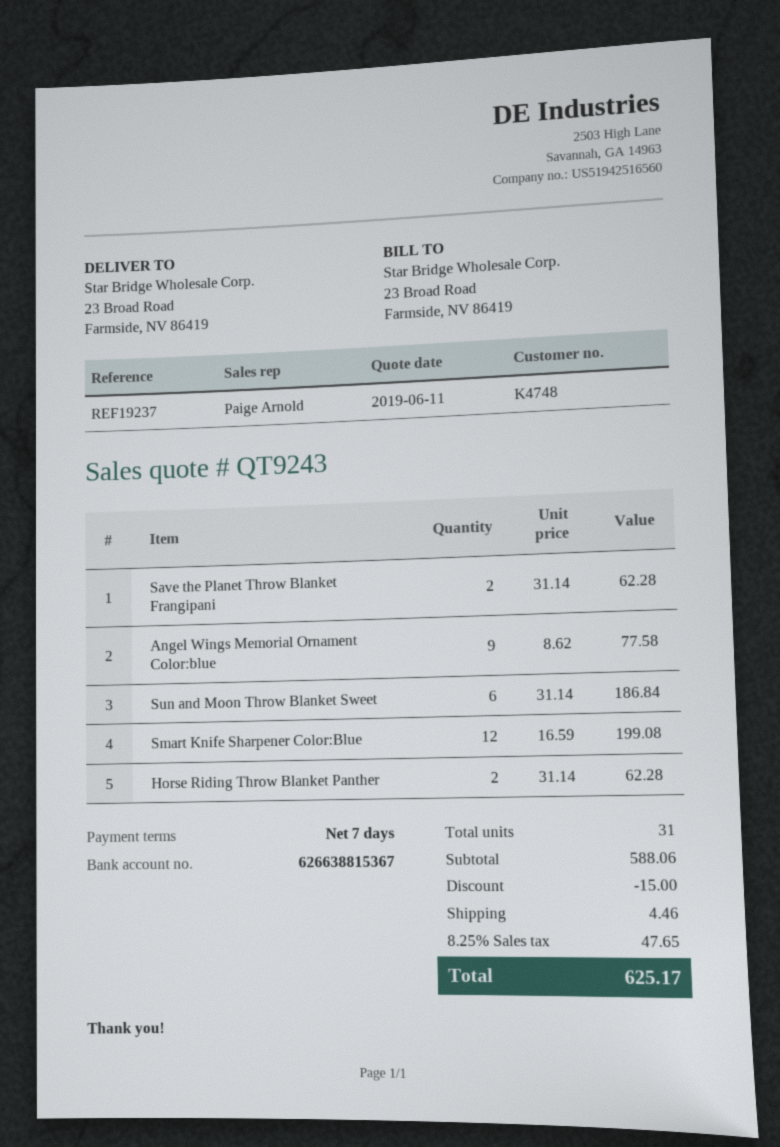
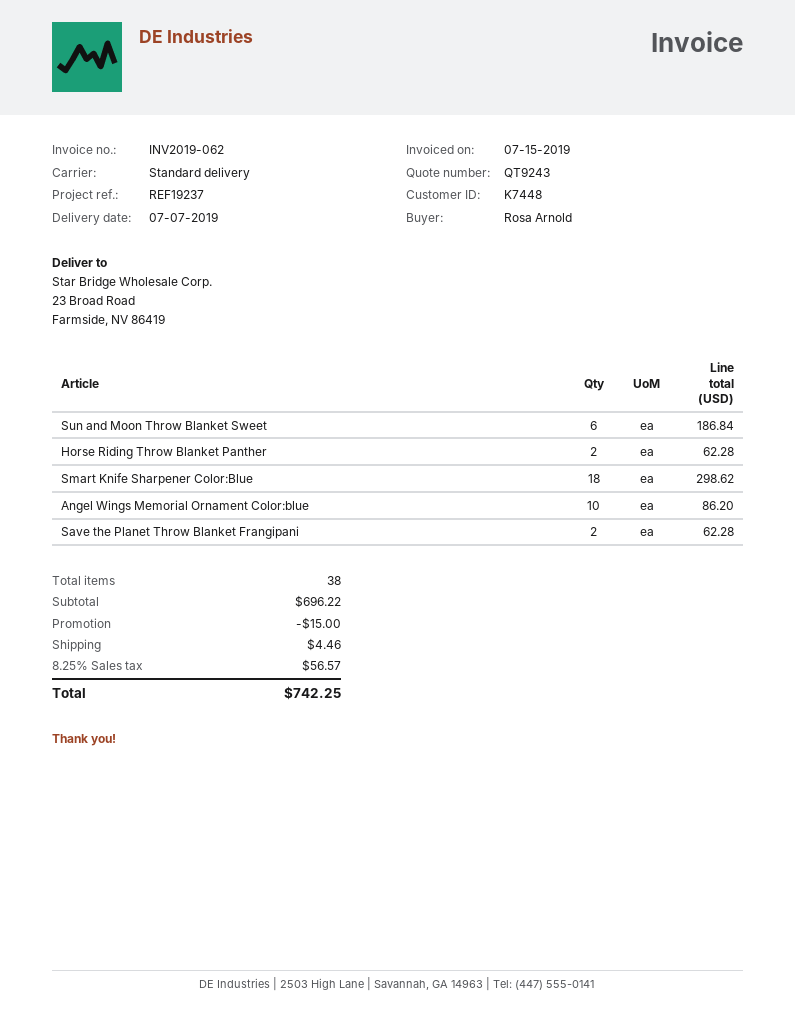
customer number: K4748 -> K7448
Angel Wings Memorial Ornament Color:blue: 9 for 77.58 -> 10 for 86.20
Smart Knife Sharpener Color:Blue: 12 for 199.08 -> 18 for 298.62
total quantity: 31 -> 38
subtotal: 588.06 -> 696.22
tax: 8.25% = 47.65 -> 8.25% = 56.57
total: 625.17 -> 742.25

